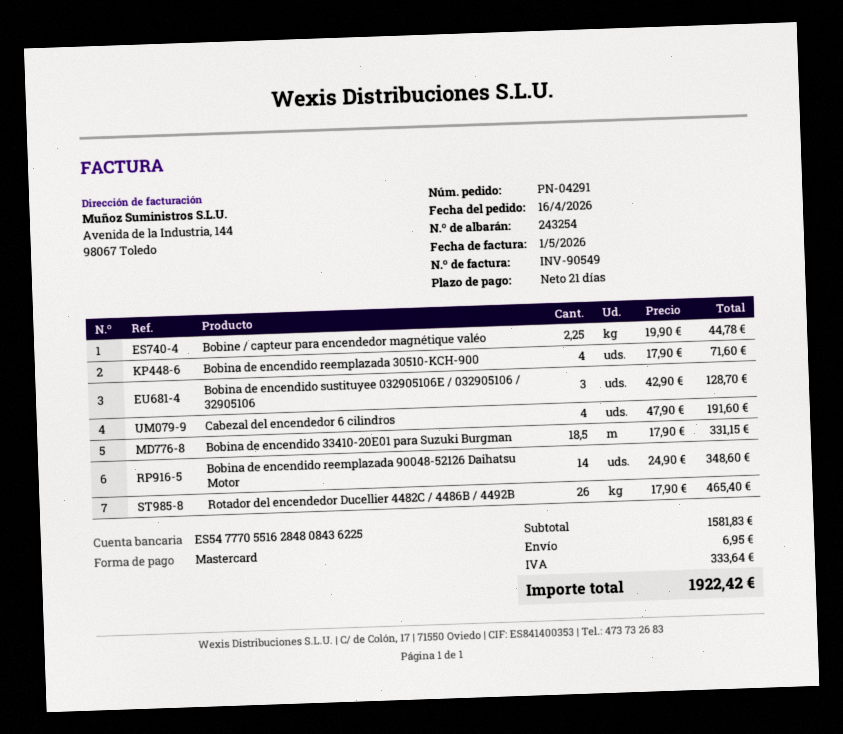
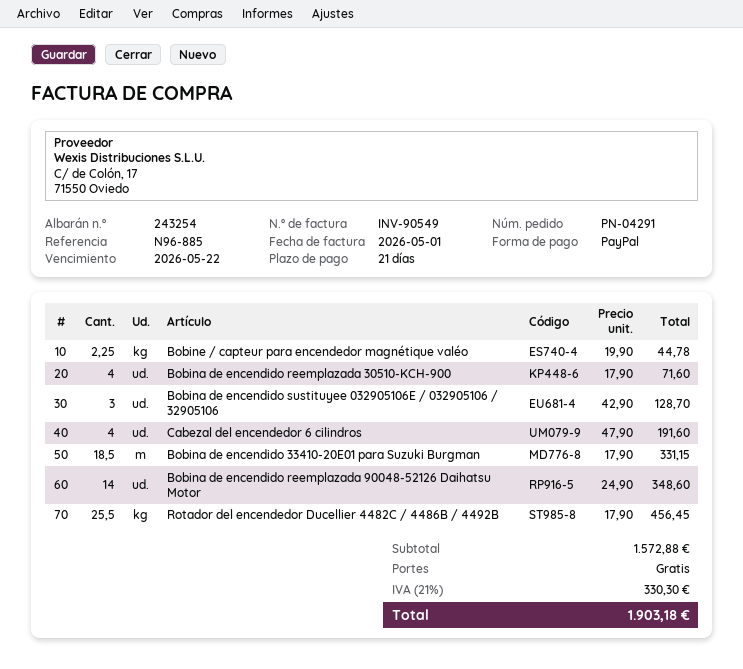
payment method: Mastercard -> PayPal
Rotador del encendedor Ducellier 4482C / 4486B / 4492B: 26 x 17.90 = 465.40 -> 25.5 x 17.90 = 456.45
subtotal: 1581.83 -> 1572.88
shipping: 6.95 -> 0.00
tax: 333.64 -> 330.30
total: 1922.42 -> 1903.18

